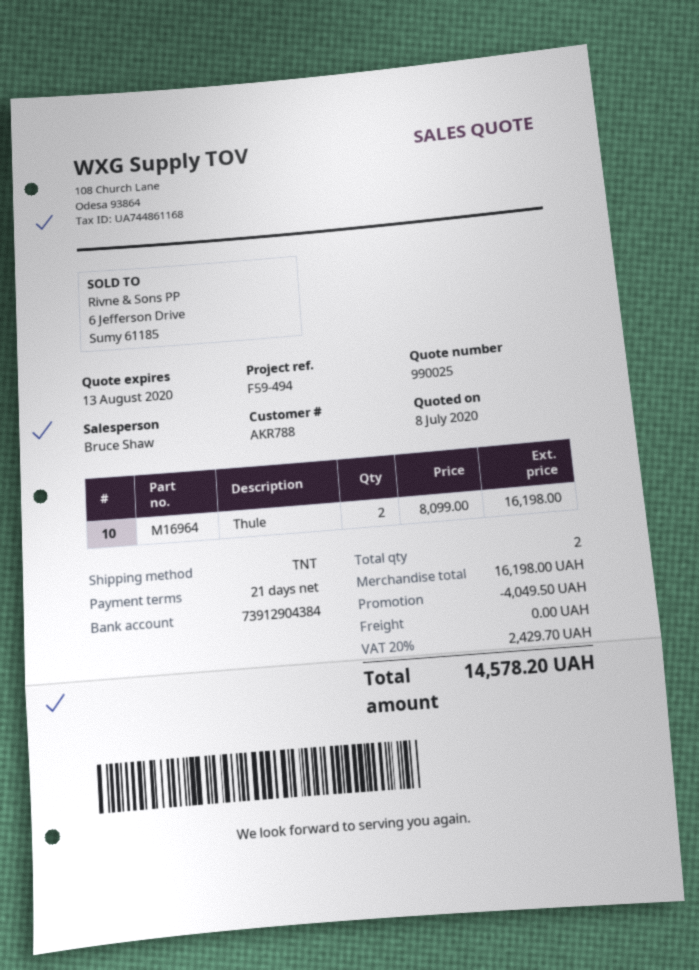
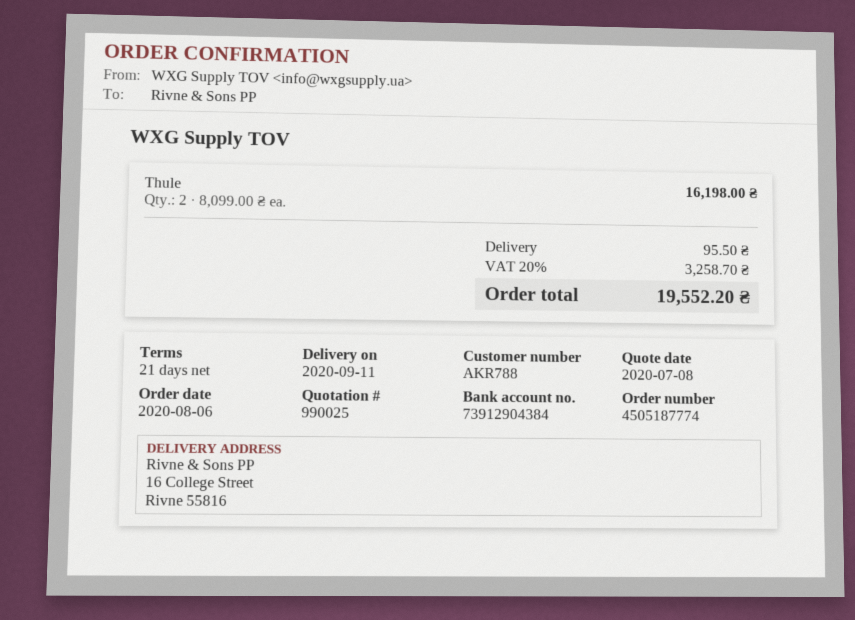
discount: 4049.50 -> none
shipping: 0.00 -> 95.50
tax: 20% = 2429.70 -> 20% = 3258.70
total: 14578.20 -> 19552.20

